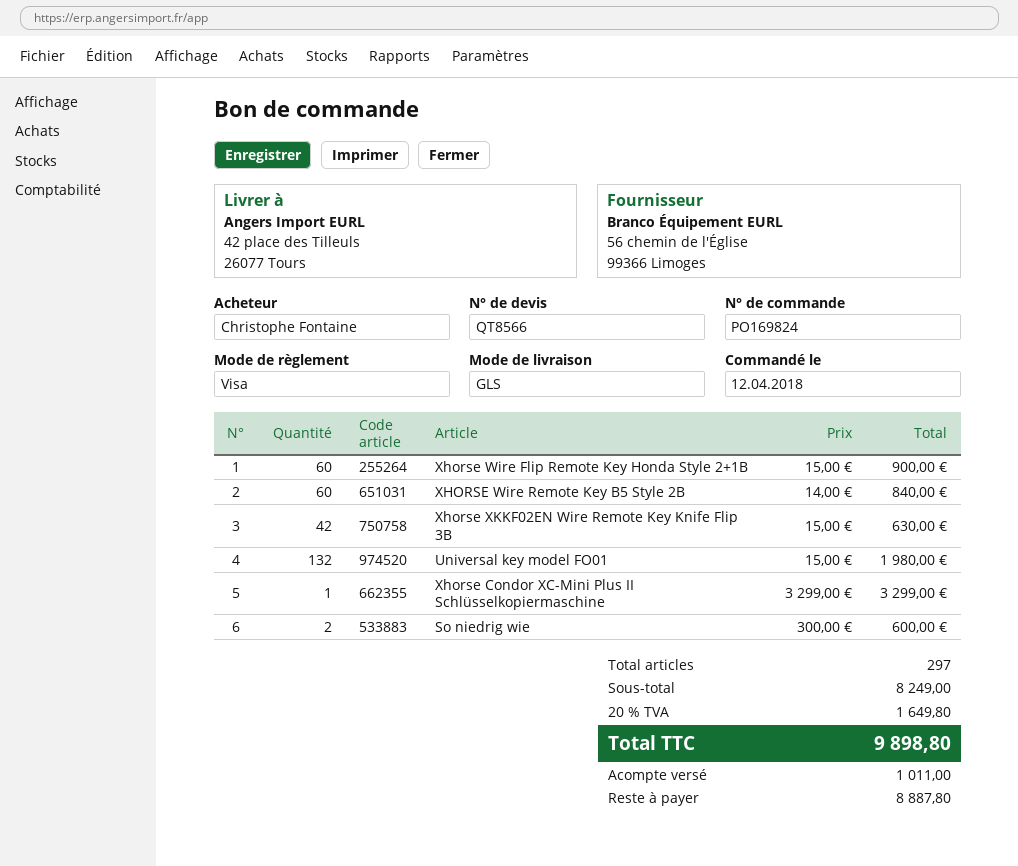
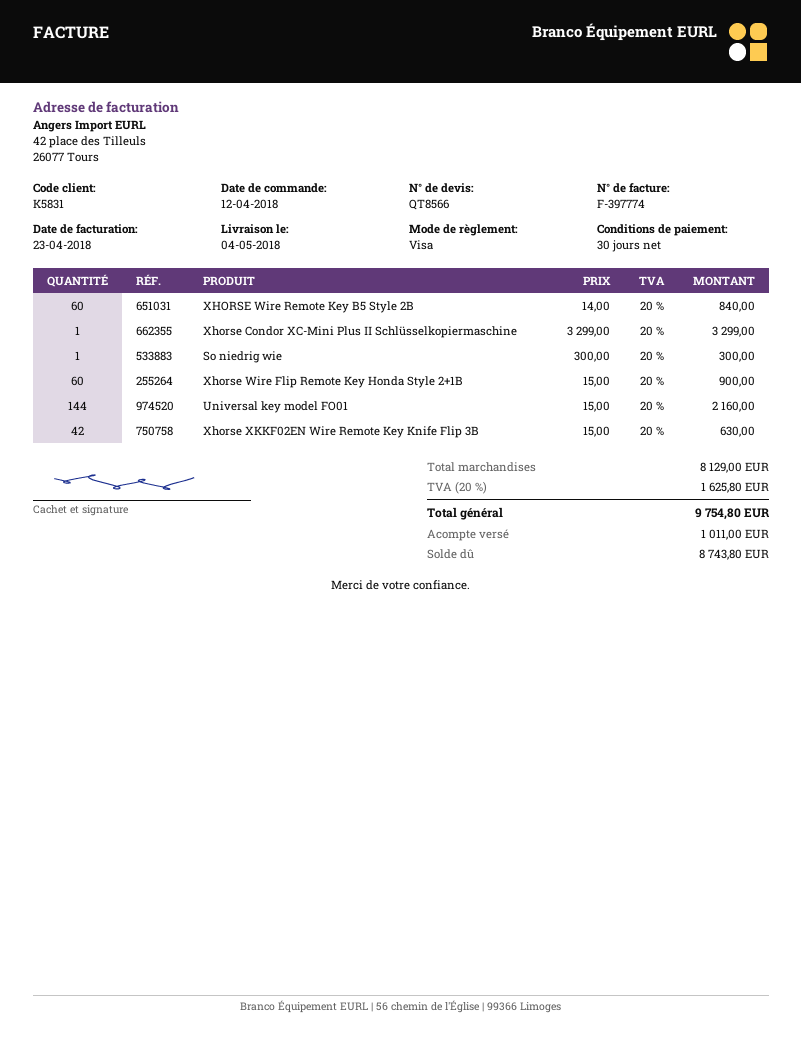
Universal key model FO01: 132 x 15.00 = 1980.00 -> 144 x 15.00 = 2160.00
So niedrig wie: 2 x 300.00 = 600.00 -> 1 x 300.00 = 300.00
subtotal: 8249.00 -> 8129.00
tax: 20% = 1649.80 -> 20% = 1625.80
total: 9898.80 -> 9754.80
balance: 8887.80 -> 8743.80

